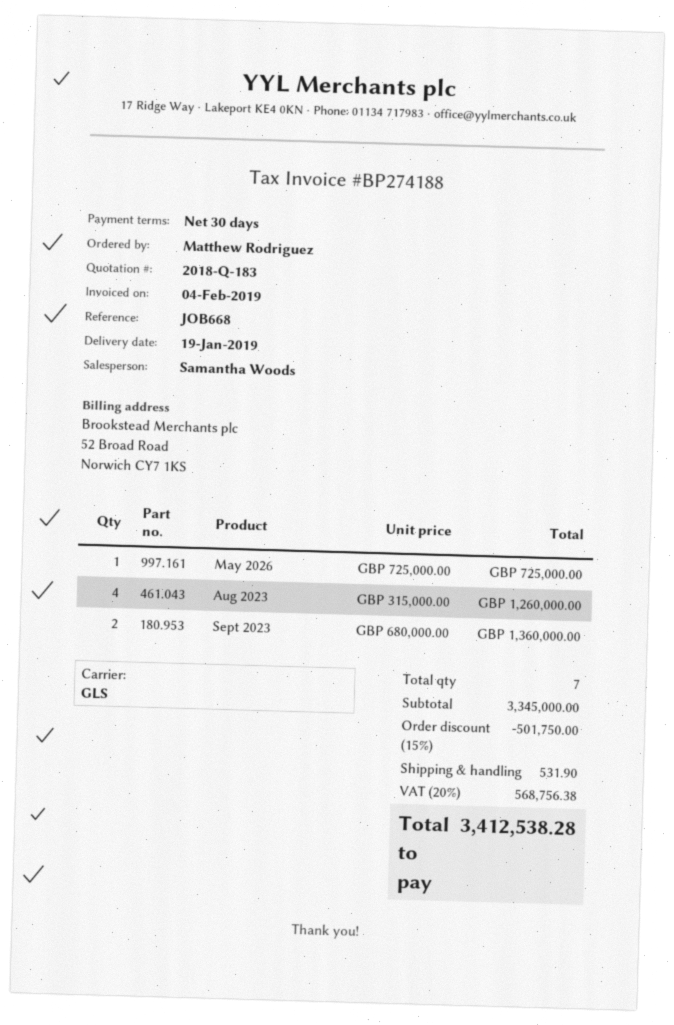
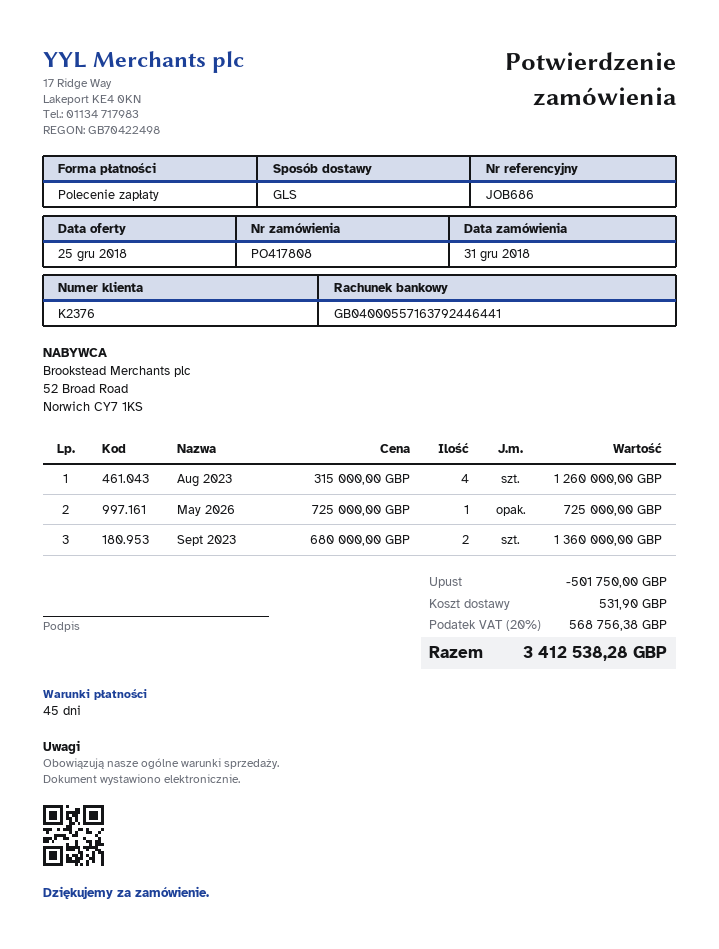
payment terms: 30 days -> 45 days
reference: JOB668 -> JOB686

